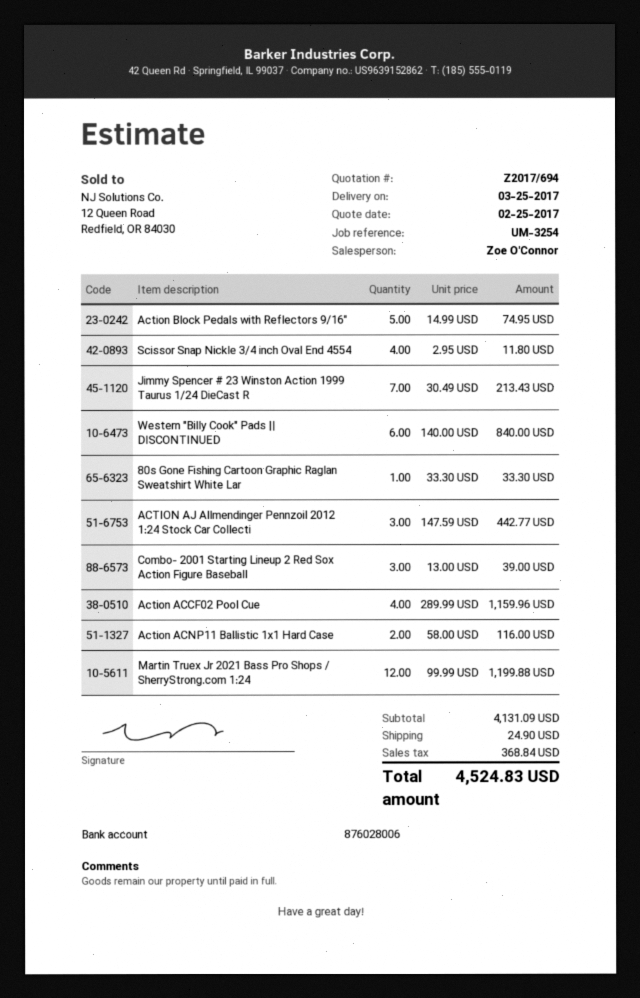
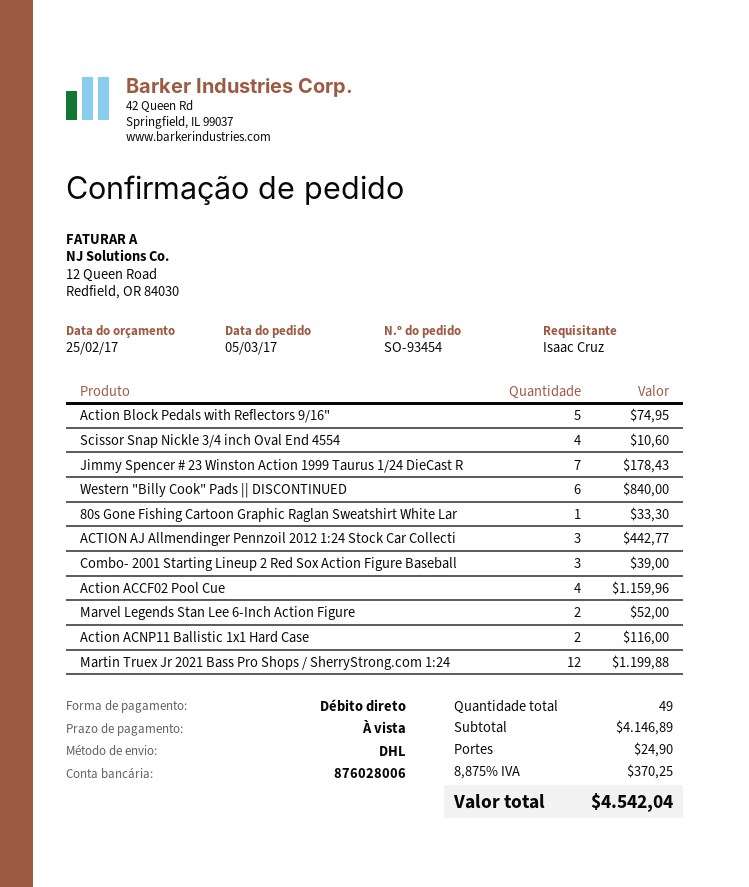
Scissor Snap Nickle 3/4 inch Oval End 4554: 4 for 11.80 -> 4 for 10.60
Jimmy Spencer # 23 Winston Action 1999 Taurus 1/24 DieCast R: 7 for 213.43 -> 7 for 178.43
Marvel Legends Stan Lee 6-Inch Action Figure: none -> 2 for 52.00
subtotal: 4131.09 -> 4146.89
tax: 368.84 -> 370.25
total: 4524.83 -> 4542.04

